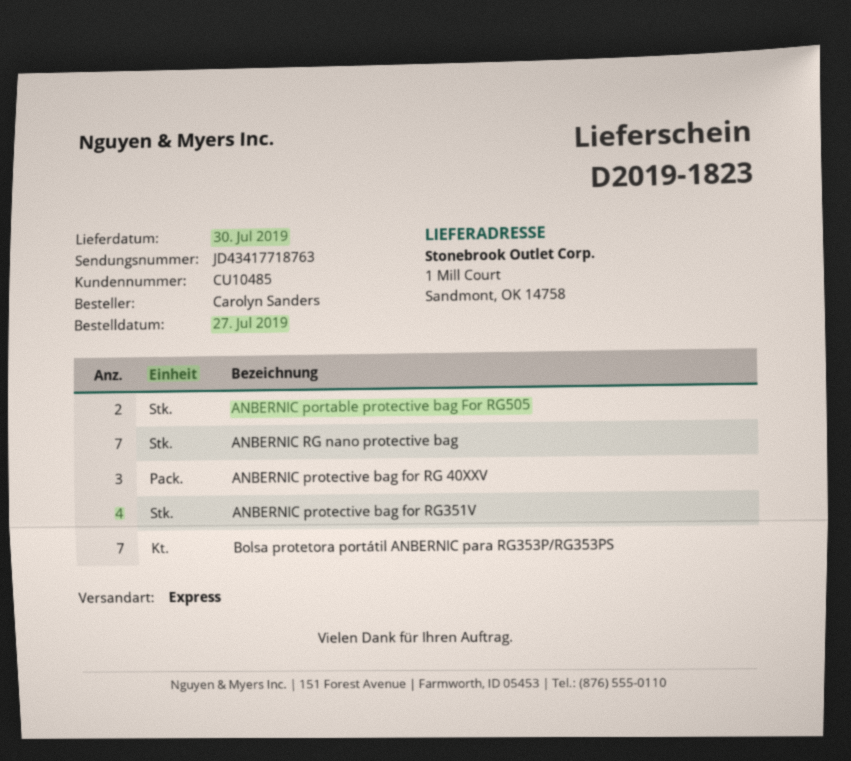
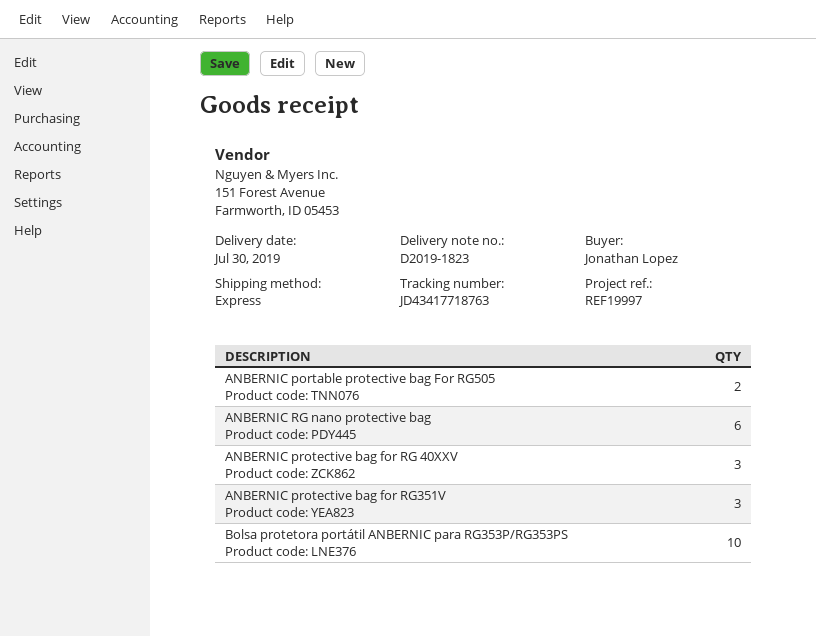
ordered by: Carolyn Sanders -> Jonathan Lopez
ANBERNIC RG nano protective bag: 7 -> 6
ANBERNIC protective bag for RG351V: 4 -> 3
Bolsa protetora portátil ANBERNIC para RG353P/RG353PS: 7 -> 10

